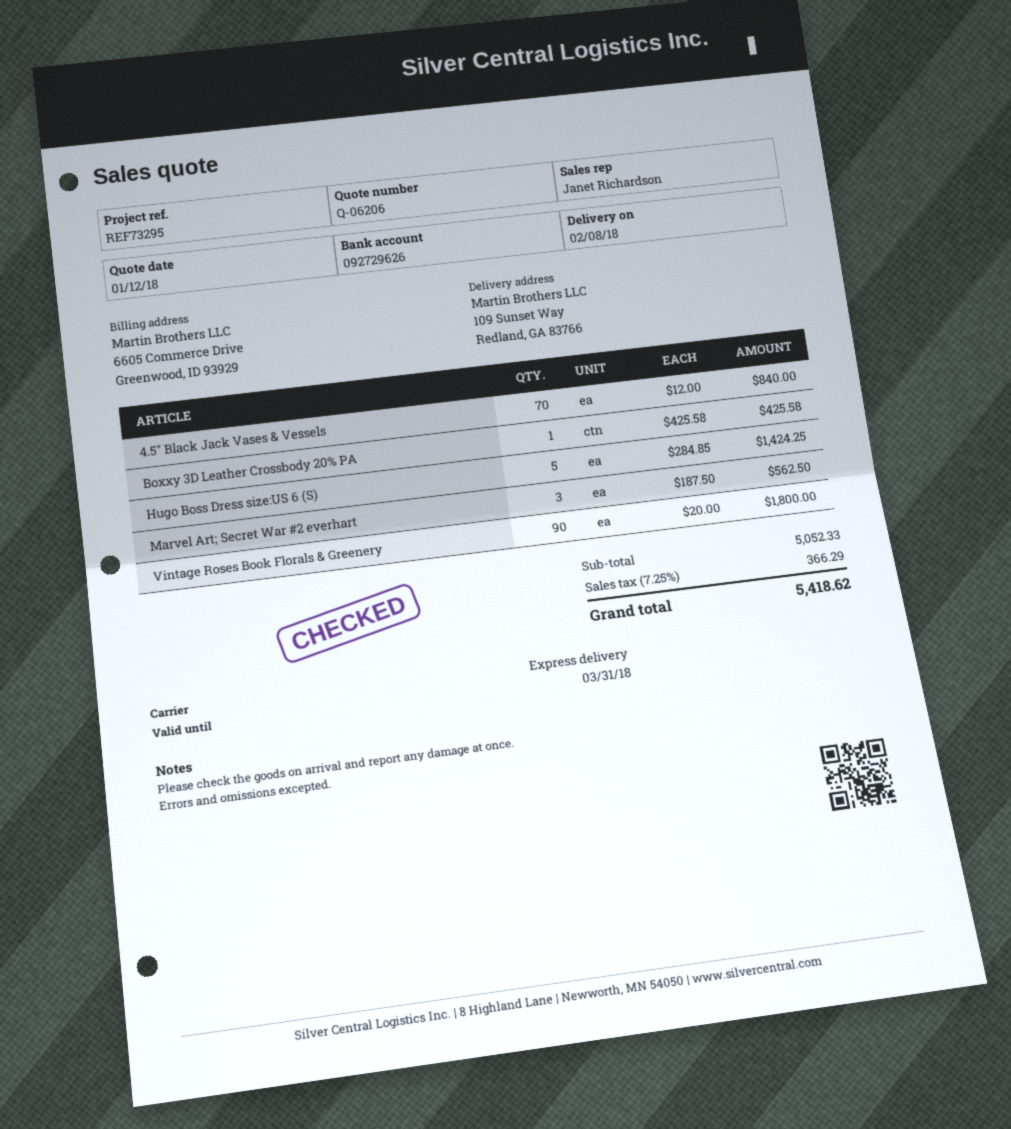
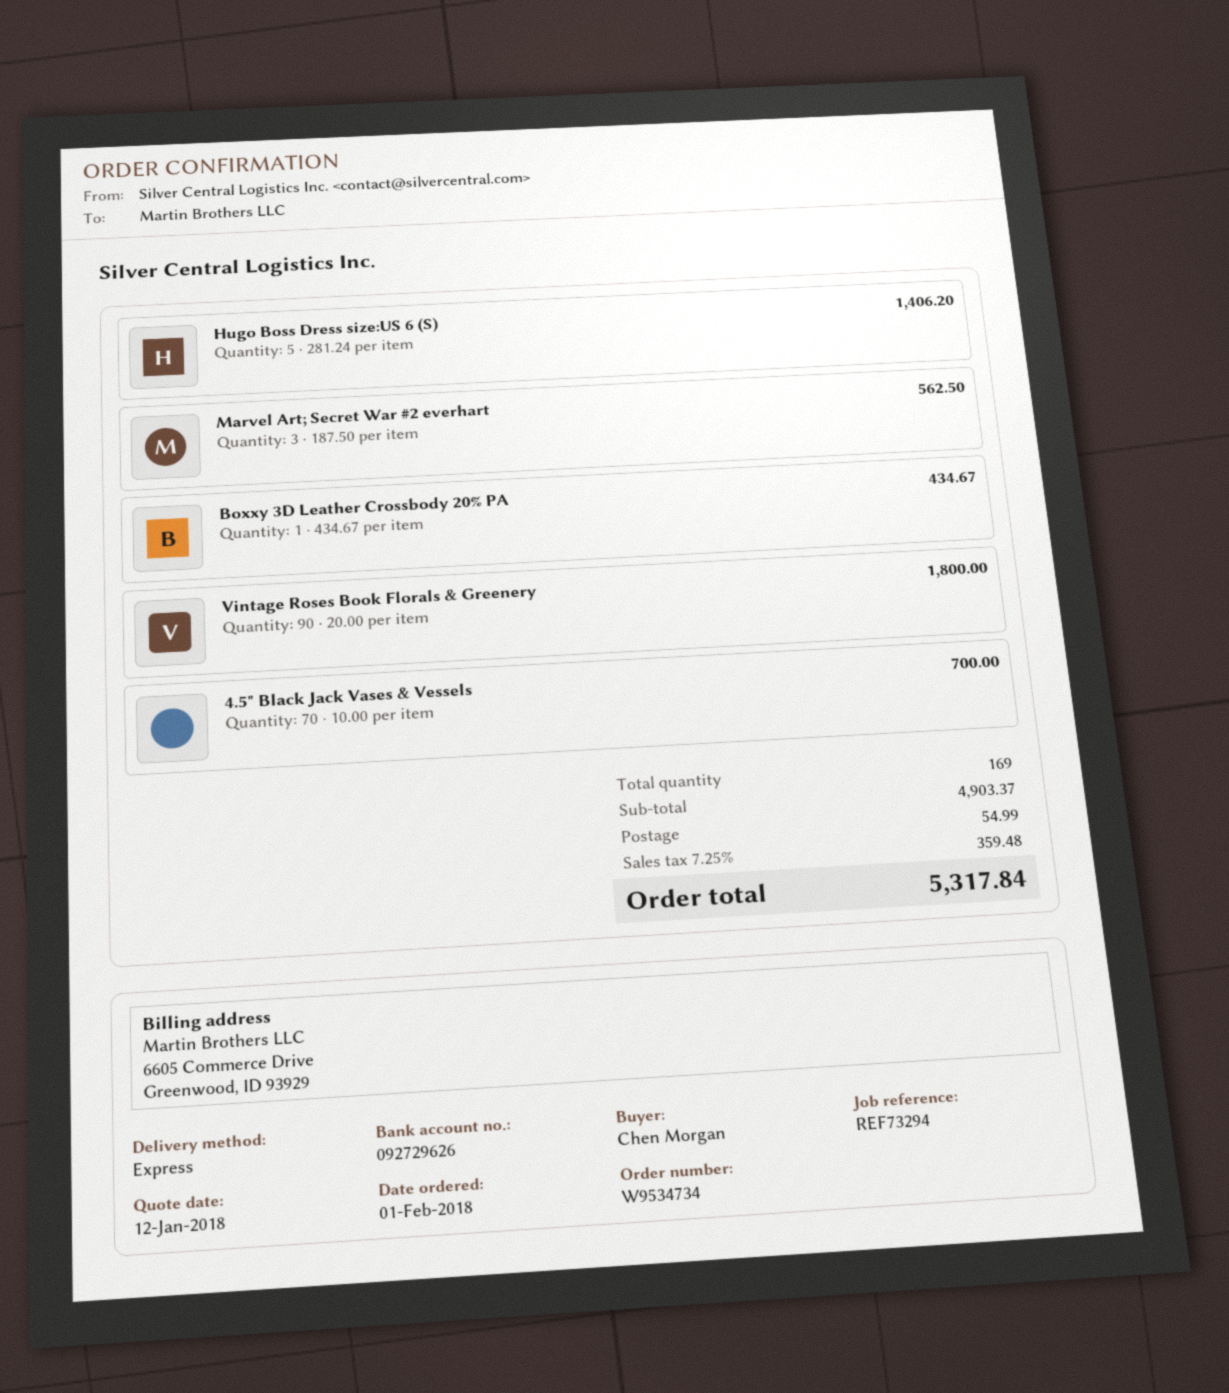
reference: REF73295 -> REF73294
4.5" Black Jack Vases & Vessels: 70 x 12.00 = 840.00 -> 70 x 10.00 = 700.00
Boxxy 3D Leather Crossbody 20% PA: 1 x 425.58 = 425.58 -> 1 x 434.67 = 434.67
Hugo Boss Dress size:US 6 (S): 5 x 284.85 = 1424.25 -> 5 x 281.24 = 1406.20
subtotal: 5052.33 -> 4903.37
shipping: none -> 54.99
tax: 7.25% = 366.29 -> 7.25% = 359.48
total: 5418.62 -> 5317.84

